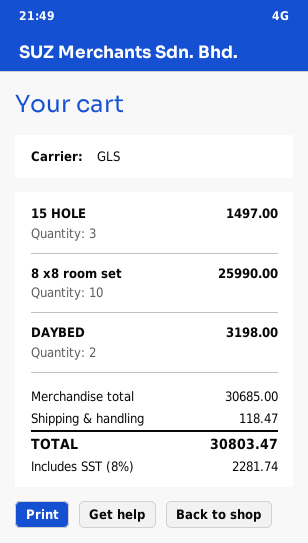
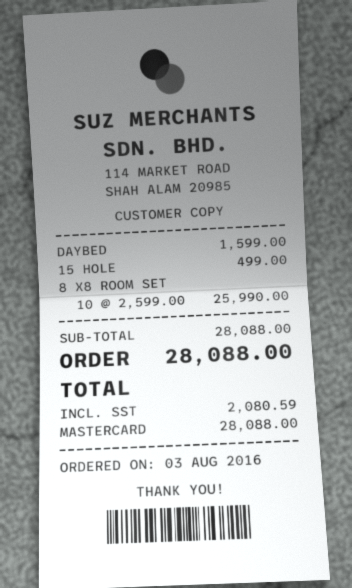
15 HOLE: 3 for 1497.00 -> 1 for 499.00
DAYBED: 2 for 3198.00 -> 1 for 1599.00
subtotal: 30685.00 -> 28088.00
shipping: 118.47 -> none
tax: 2281.74 -> 2080.59
total: 30803.47 -> 28088.00

